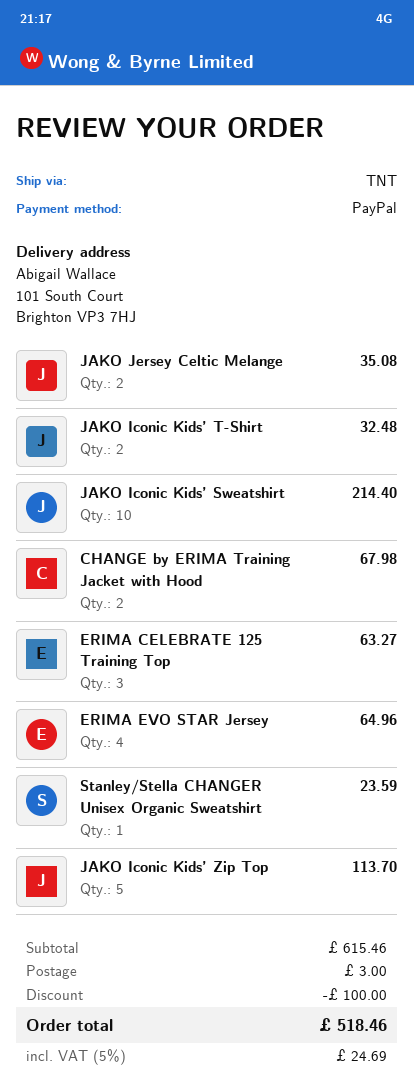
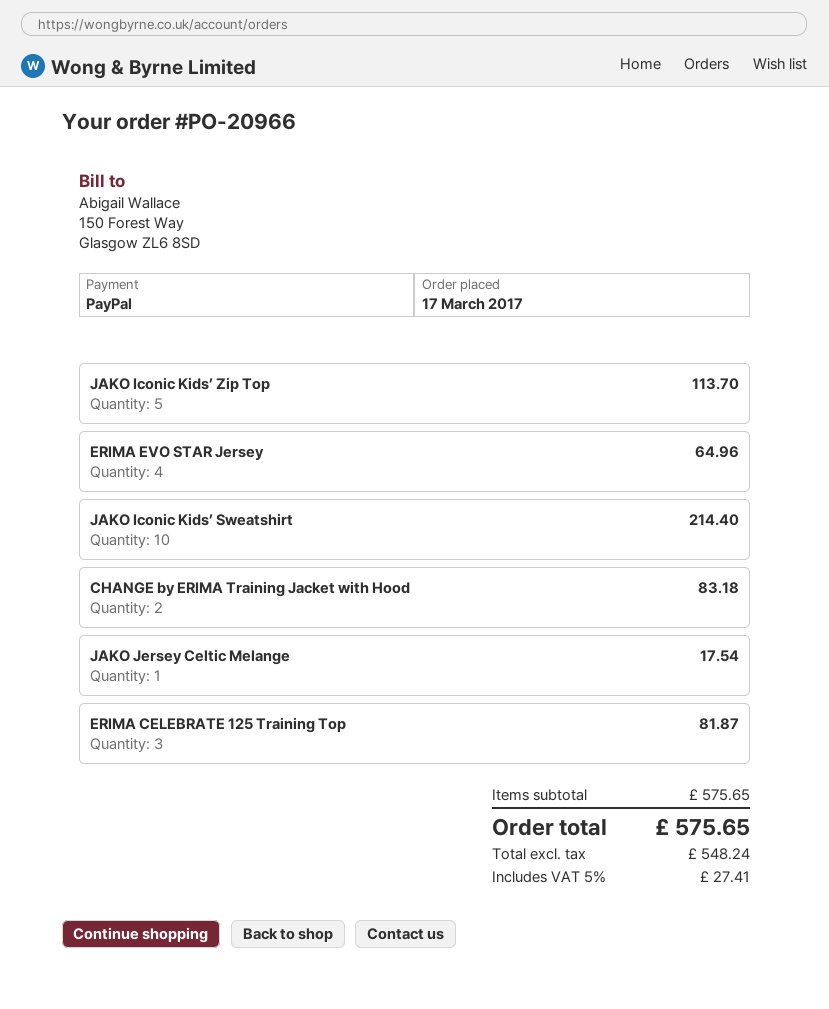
JAKO Jersey Celtic Melange: 2 for 35.08 -> 1 for 17.54
JAKO Iconic Kids’ T-Shirt: 2 for 32.48 -> none
CHANGE by ERIMA Training Jacket with Hood: 2 for 67.98 -> 2 for 83.18
ERIMA CELEBRATE 125 Training Top: 3 for 63.27 -> 3 for 81.87
Stanley/Stella CHANGER Unisex Organic Sweatshirt: 1 for 23.59 -> none
subtotal: 615.46 -> 575.65
discount: 100.00 -> none
shipping: 3.00 -> none
tax: 5% = 24.69 -> 5% = 27.41
total: 518.46 -> 575.65

